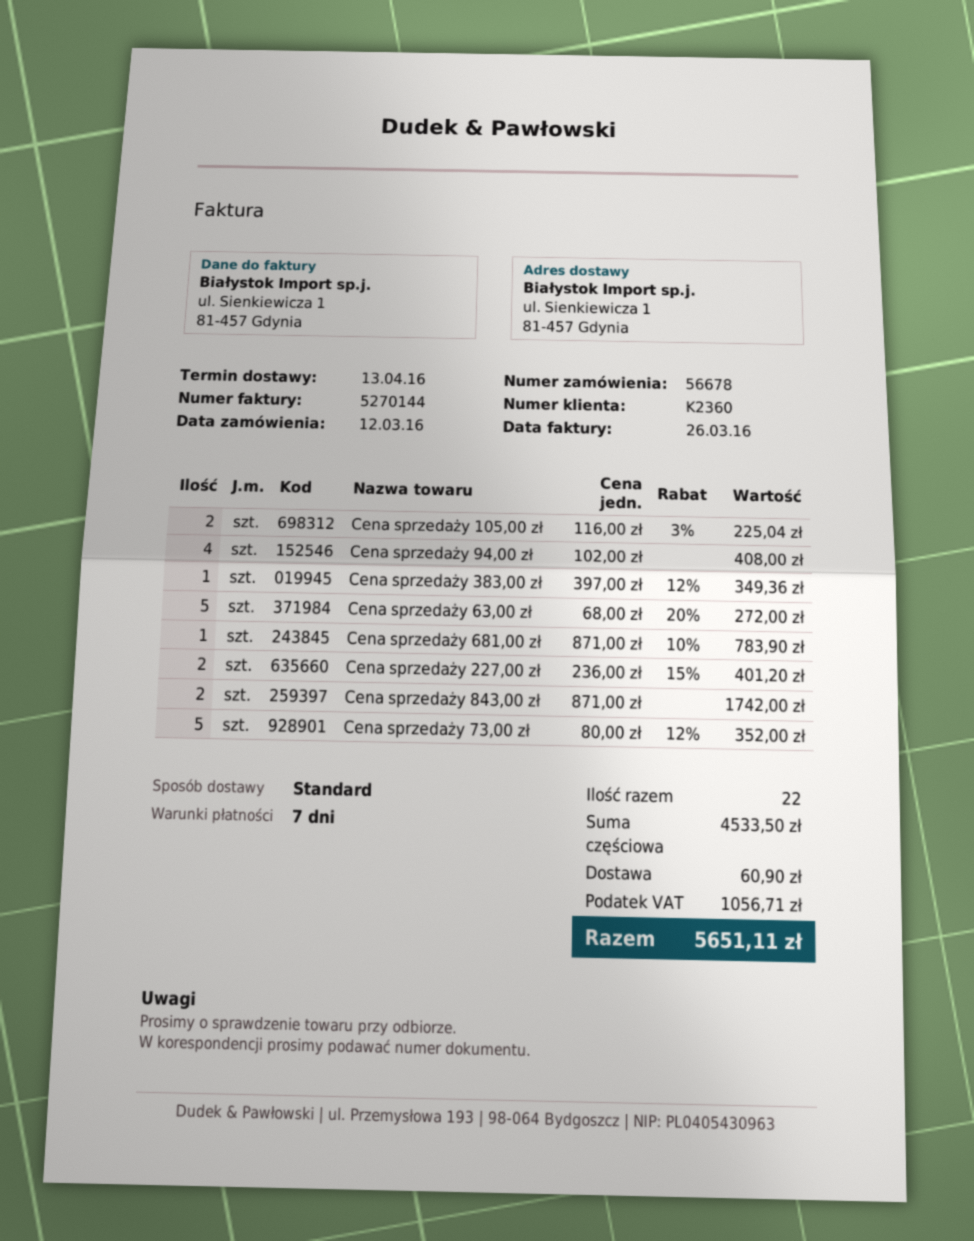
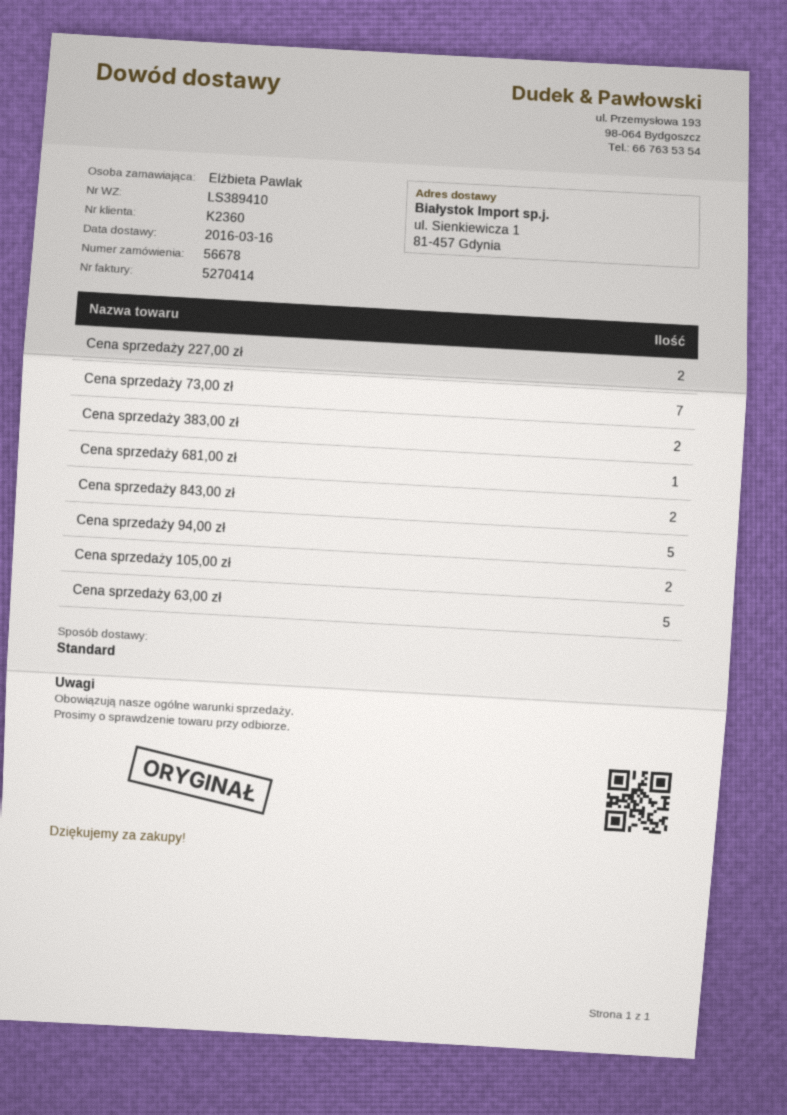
delivery date: 2016-04-13 -> 2016-03-16
invoice number: 5270144 -> 5270414
Cena sprzedaży 94,00 zł: 4 -> 5
Cena sprzedaży 383,00 zł: 1 -> 2
Cena sprzedaży 73,00 zł: 5 -> 7

